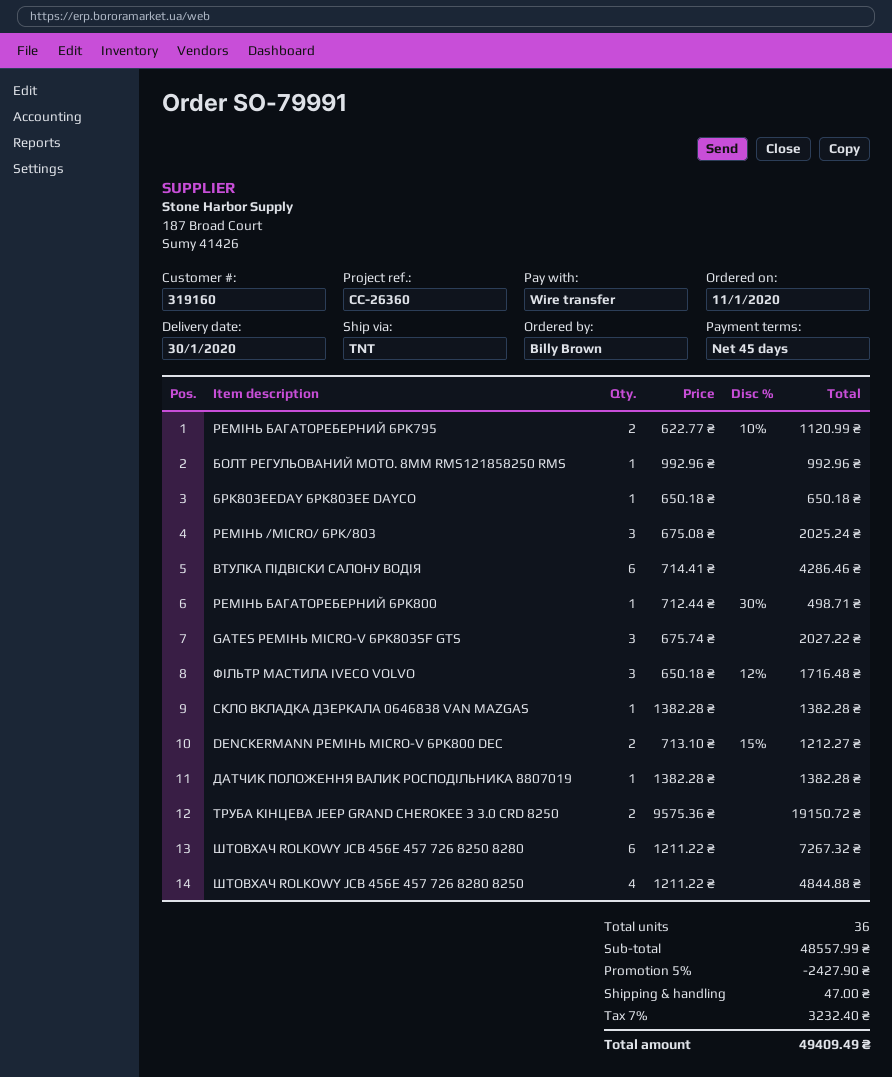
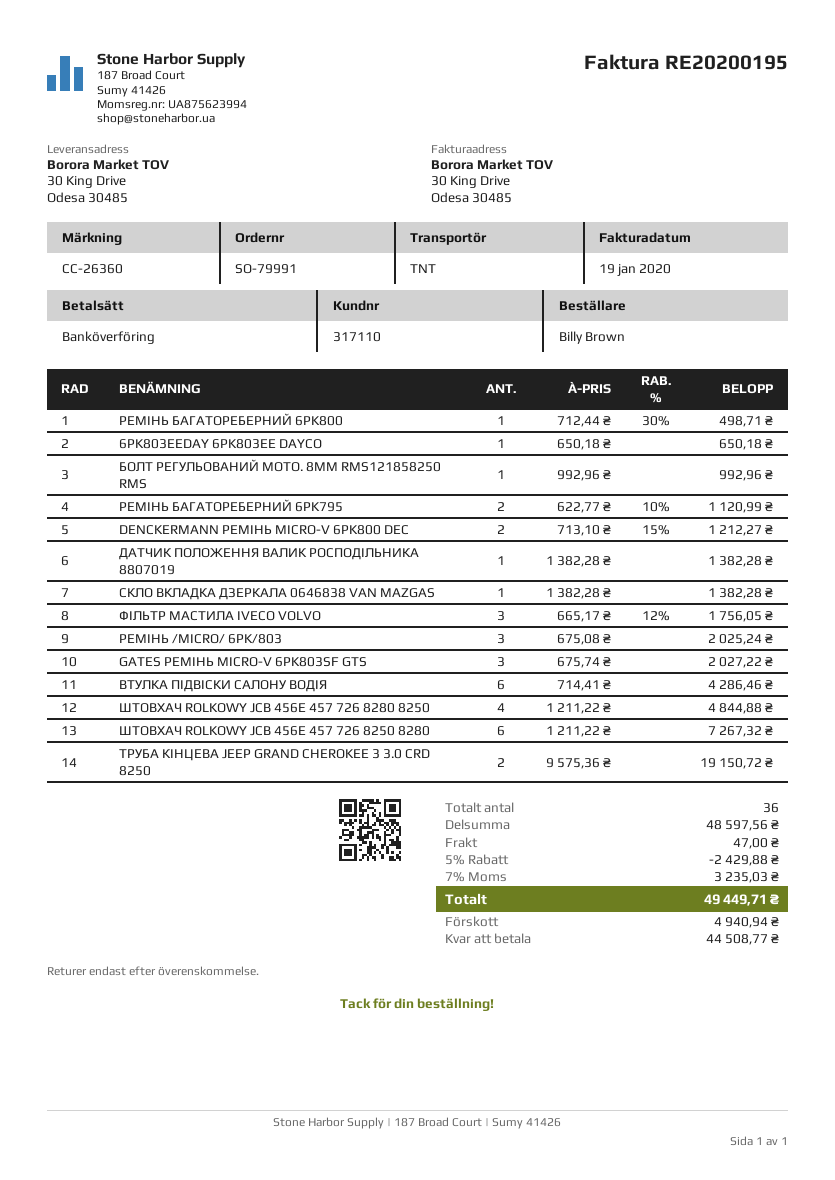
customer number: 319160 -> 317110
ФІЛЬТР МАСТИЛА IVECO VOLVO: 3 x 650.18 - 12% = 1716.48 -> 3 x 665.17 - 12% = 1756.05
subtotal: 48557.99 -> 48597.56
discount: 5% = 2427.90 -> 5% = 2429.88
tax: 7% = 3232.40 -> 7% = 3235.03
total: 49409.49 -> 49449.71

